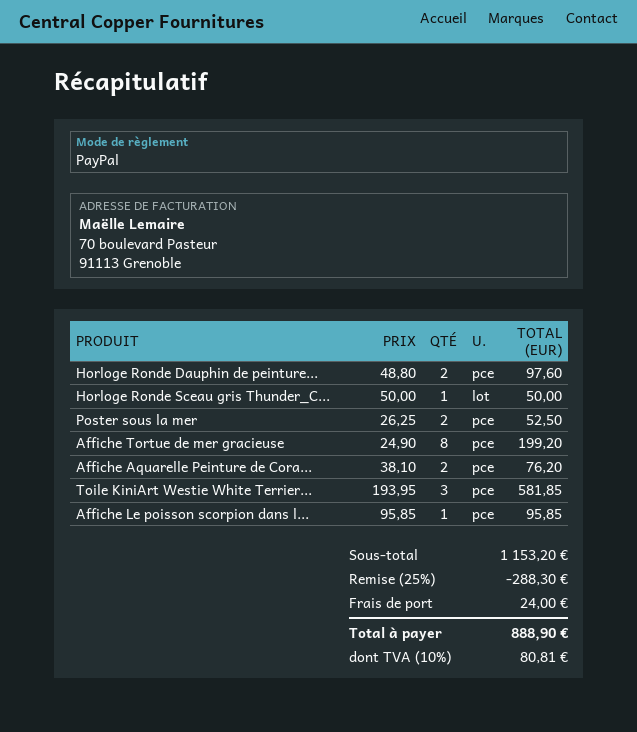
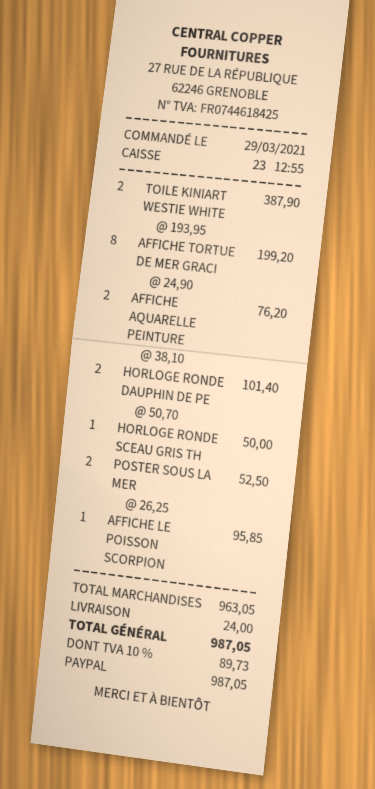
Horloge Ronde Dauphin de peinture...: 2 x 48.80 = 97.60 -> 2 x 50.70 = 101.40
Toile KiniArt Westie White Terrier...: 3 x 193.95 = 581.85 -> 2 x 193.95 = 387.90
subtotal: 1153.20 -> 963.05
discount: 25% = 288.30 -> none
tax: 10% = 80.81 -> 10% = 89.73
total: 888.90 -> 987.05

